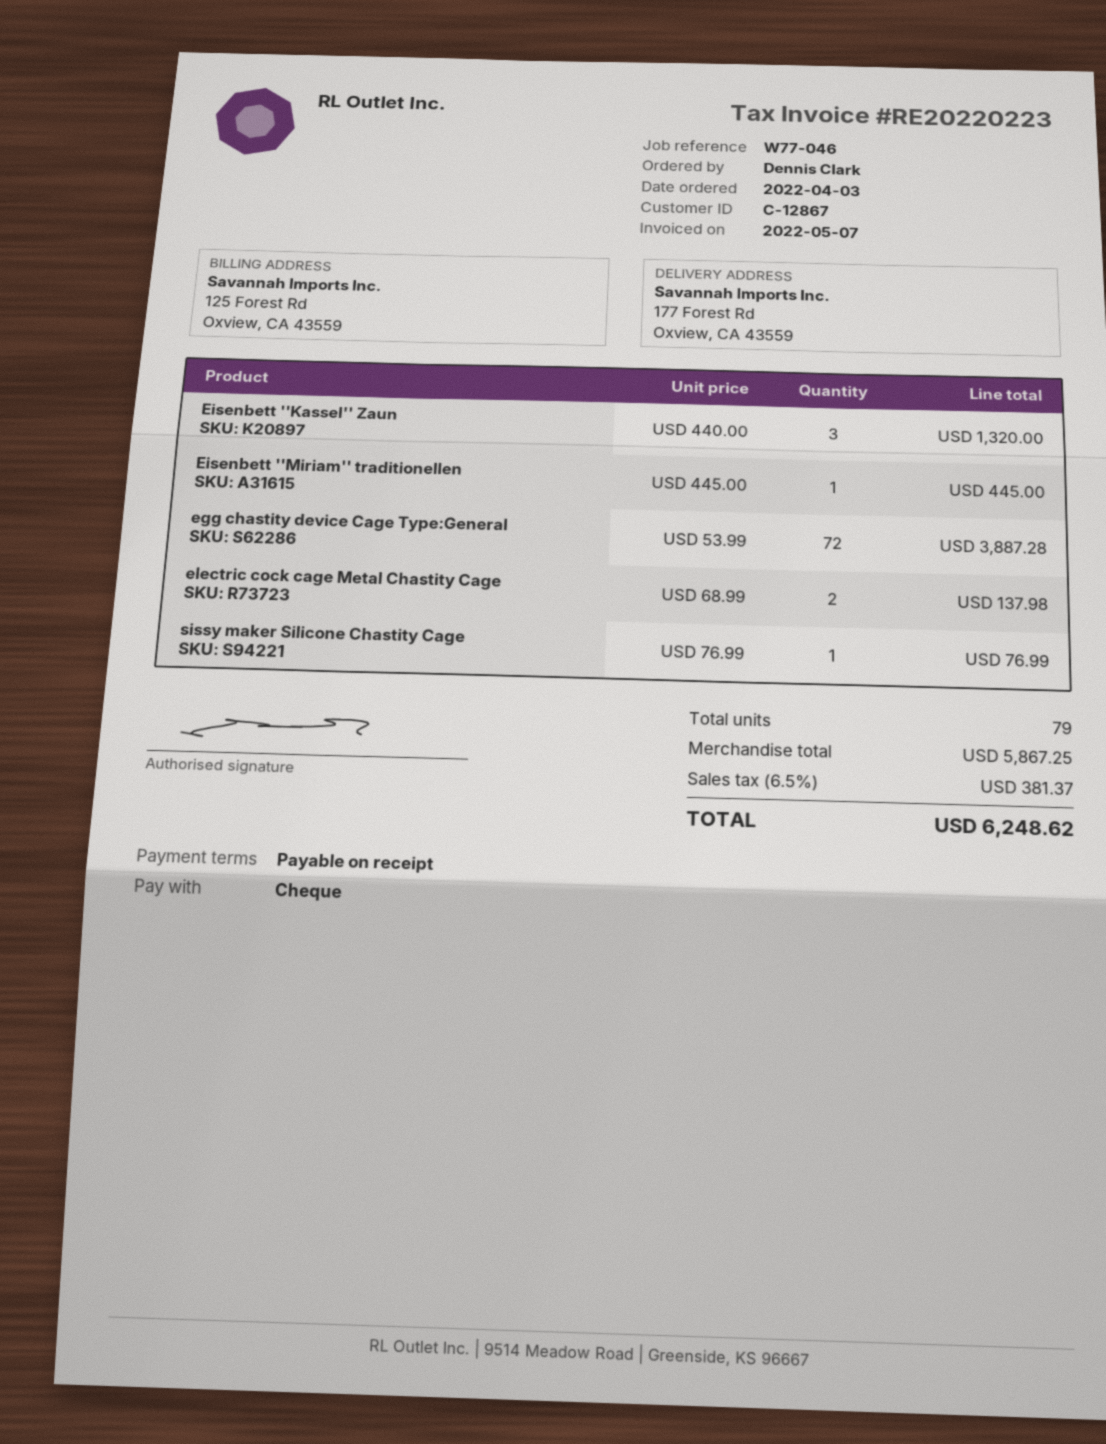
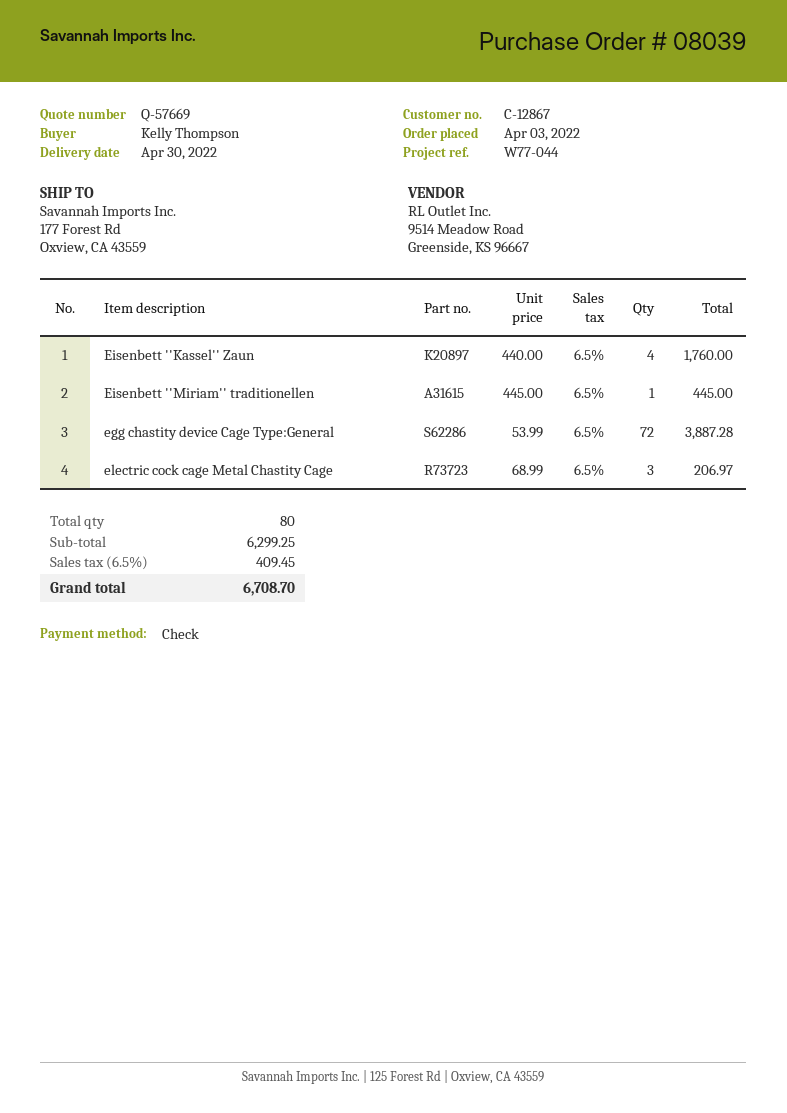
reference: W77-046 -> W77-044
ordered by: Dennis Clark -> Kelly Thompson
Eisenbett ''Kassel'' Zaun: 3 x 440.00 = 1320.00 -> 4 x 440.00 = 1760.00
electric cock cage Metal Chastity Cage: 2 x 68.99 = 137.98 -> 3 x 68.99 = 206.97
sissy maker Silicone Chastity Cage: 1 x 76.99 = 76.99 -> none
total quantity: 79 -> 80
subtotal: 5867.25 -> 6299.25
tax: 6.5% = 381.37 -> 6.5% = 409.45
total: 6248.62 -> 6708.70

